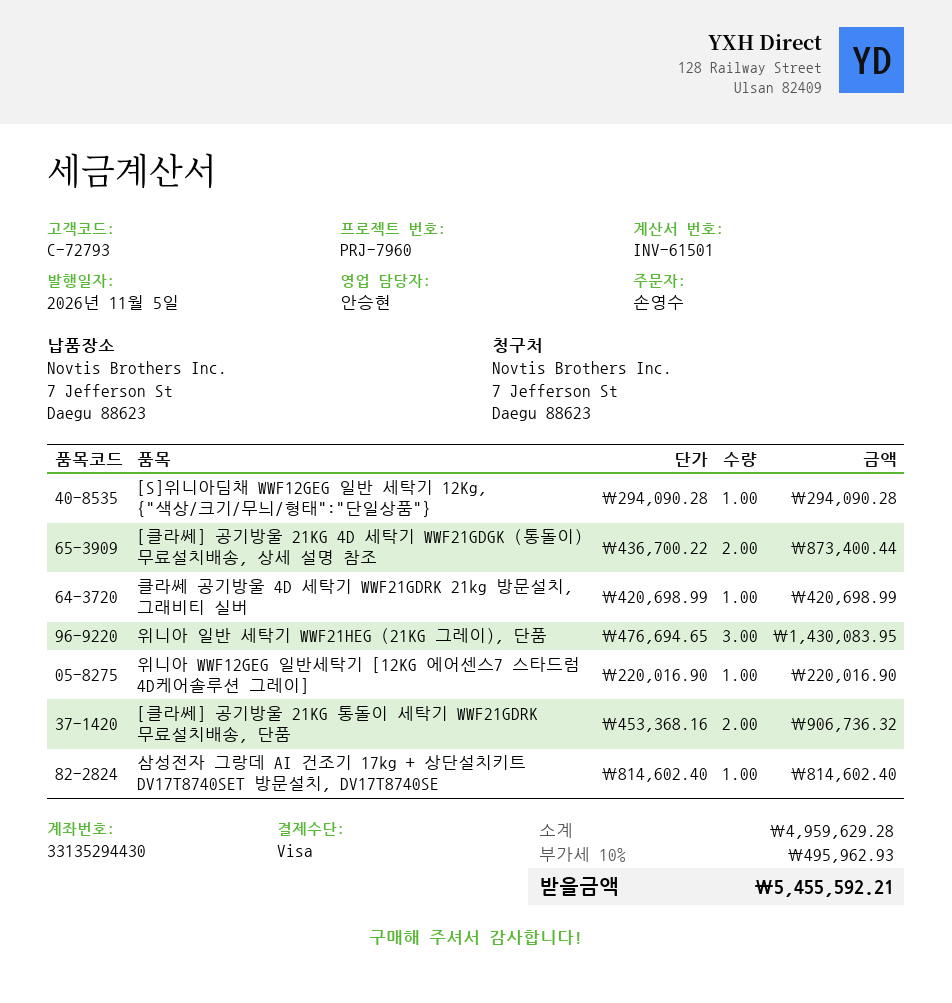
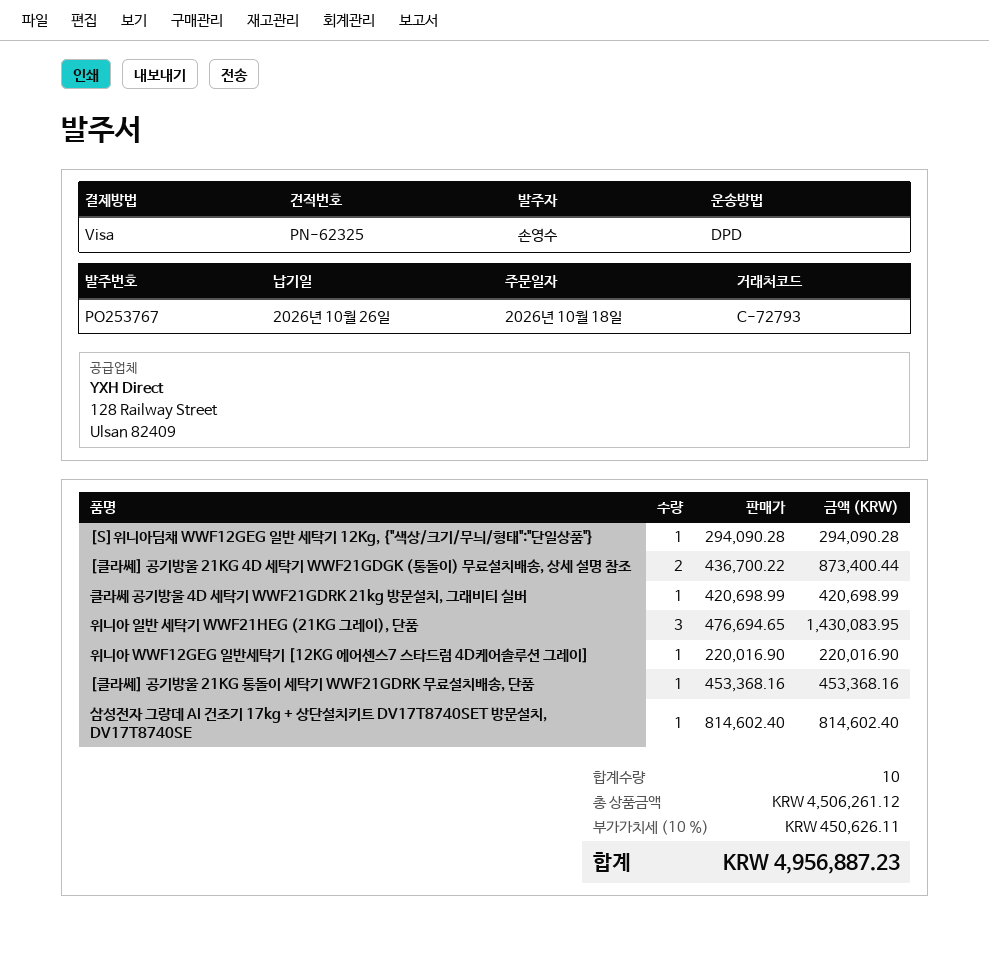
[클라쎄] 공기방울 21KG 통돌이 세탁기 WWF21GDRK 무료설치배송, 단품: 2 x 453368.16 = 906736.32 -> 1 x 453368.16 = 453368.16
subtotal: 4959629.28 -> 4506261.12
tax: 10% = 495962.93 -> 10% = 450626.11
total: 5455592.21 -> 4956887.23

